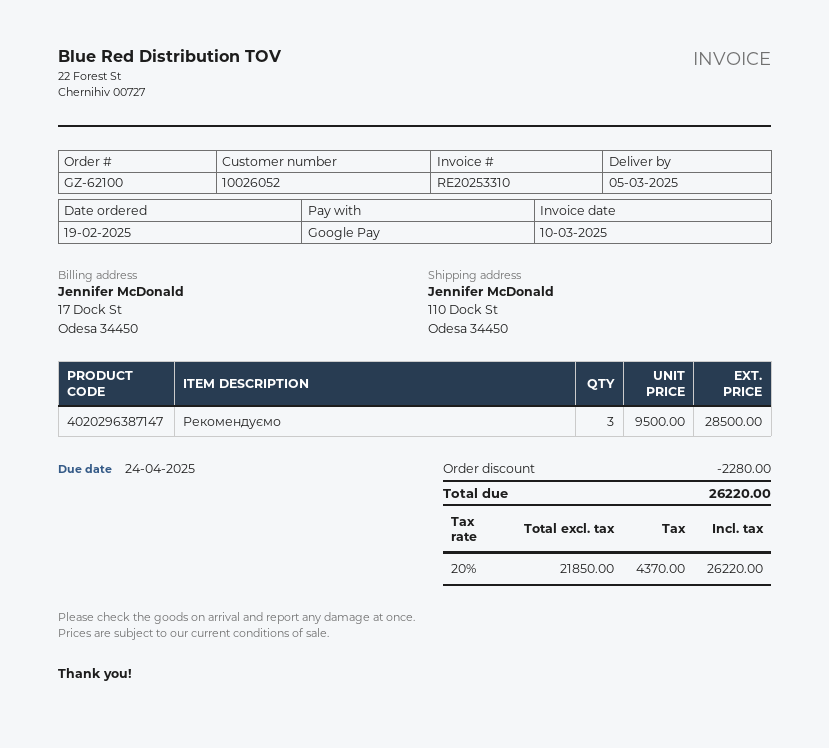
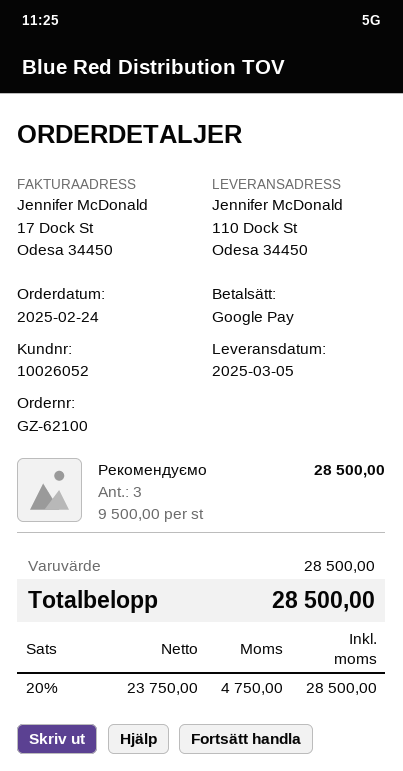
order date: 2025-02-19 -> 2025-02-24
discount: 2280.00 -> none
net: 21850.00 -> 23750.00
tax: 20% = 4370.00 -> 20% = 4750.00
total: 26220.00 -> 28500.00

